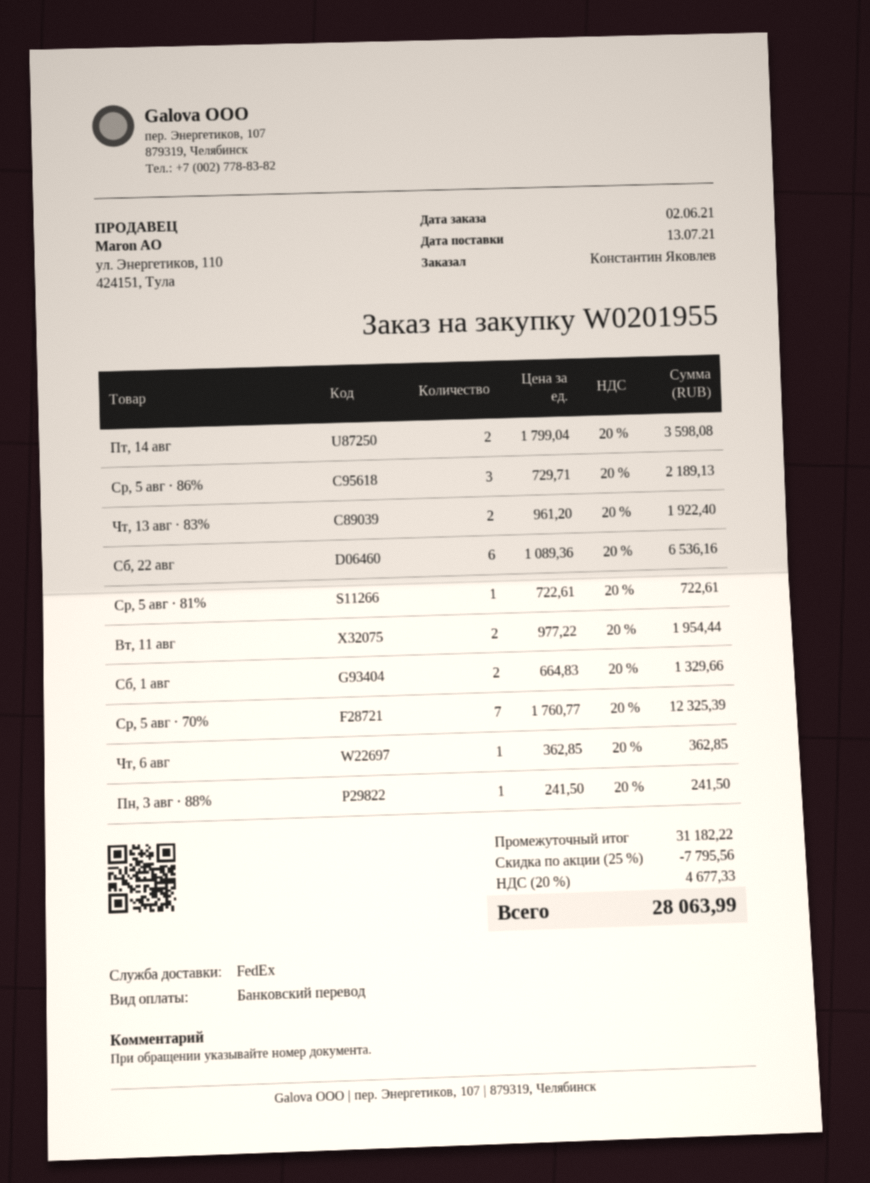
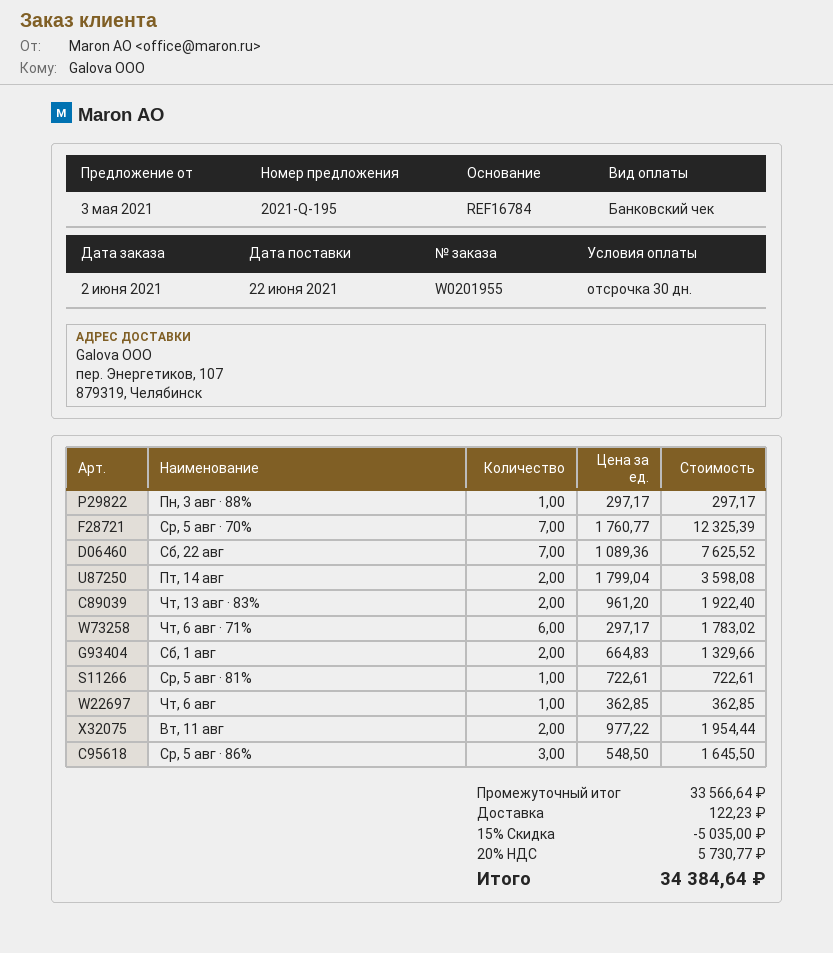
delivery date: 2021-07-13 -> 2021-06-22
payment method: bank transfer -> cheque
Ср, 5 авг · 86%: 3 x 729.71 = 2189.13 -> 3 x 548.50 = 1645.50
Сб, 22 авг: 6 x 1089.36 = 6536.16 -> 7 x 1089.36 = 7625.52
Пн, 3 авг · 88%: 1 x 241.50 = 241.50 -> 1 x 297.17 = 297.17
Чт, 6 авг · 71%: none -> 6 x 297.17 = 1783.02
subtotal: 31182.22 -> 33566.64
discount: 25% = 7795.56 -> 15% = 5035.00
shipping: none -> 122.23
tax: 20% = 4677.33 -> 20% = 5730.77
total: 28063.99 -> 34384.64

